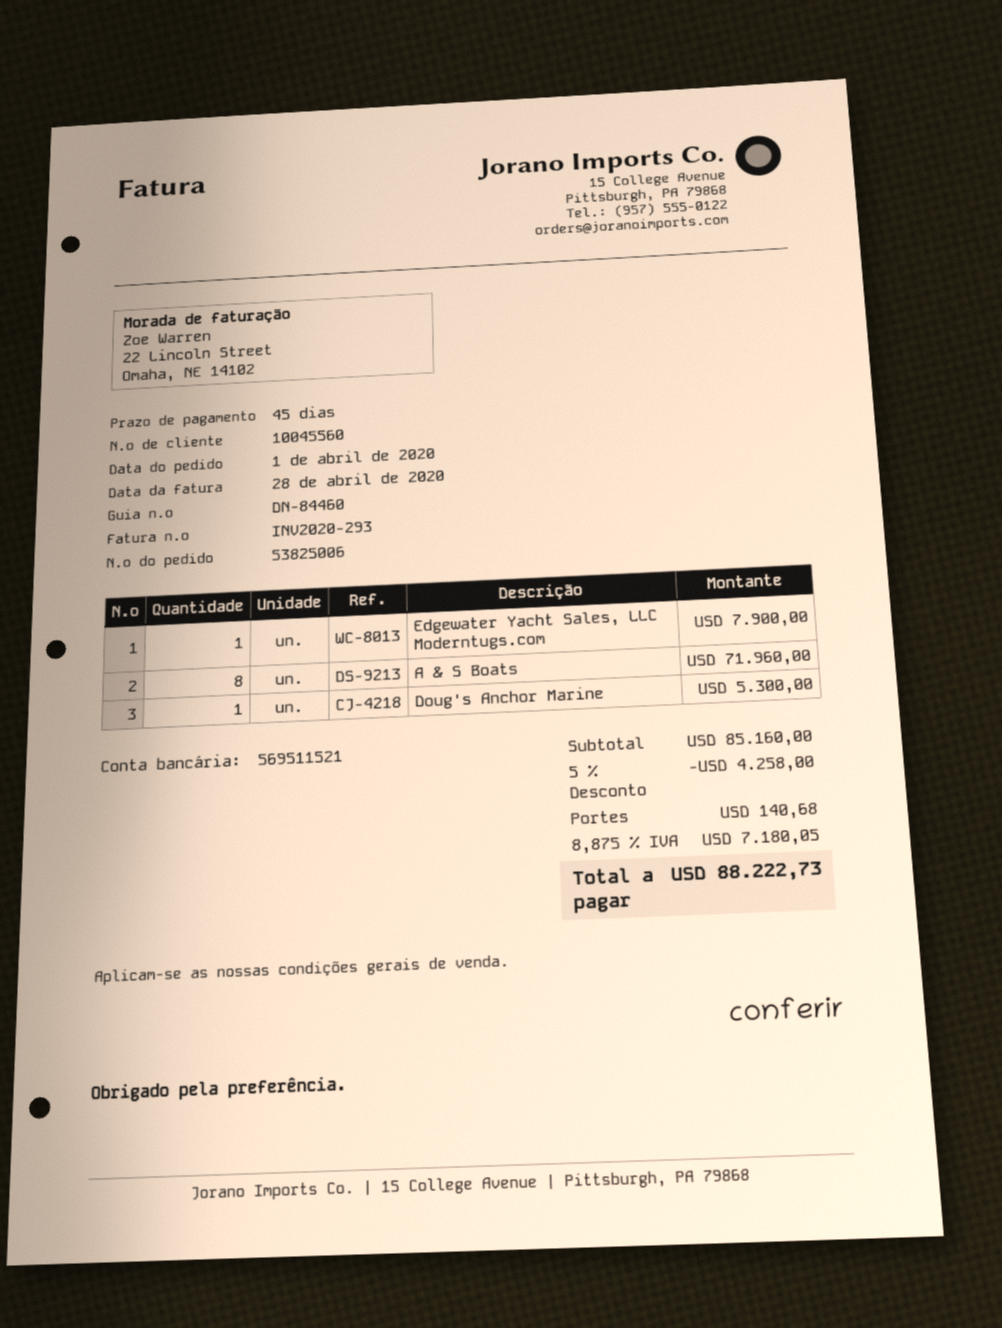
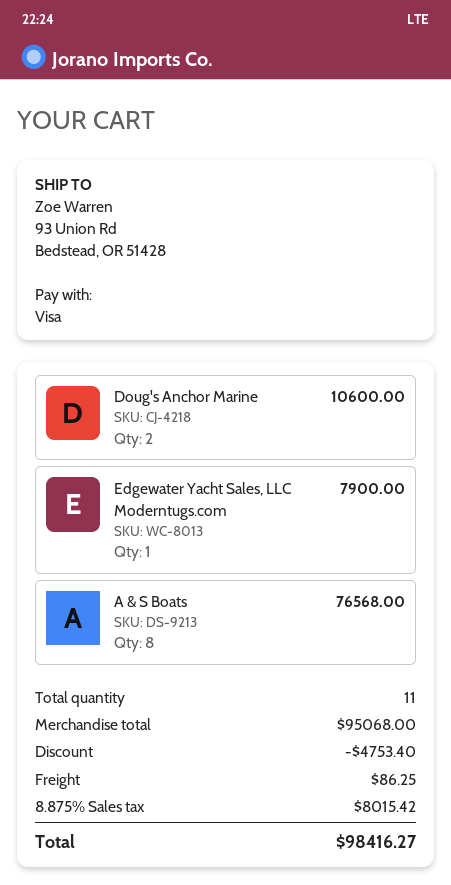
A & S Boats: 8 for 71960.00 -> 8 for 76568.00
Doug's Anchor Marine: 1 for 5300.00 -> 2 for 10600.00
subtotal: 85160.00 -> 95068.00
discount: 4258.00 -> 4753.40
shipping: 140.68 -> 86.25
tax: 8.875% = 7180.05 -> 8.875% = 8015.42
total: 88222.73 -> 98416.27

